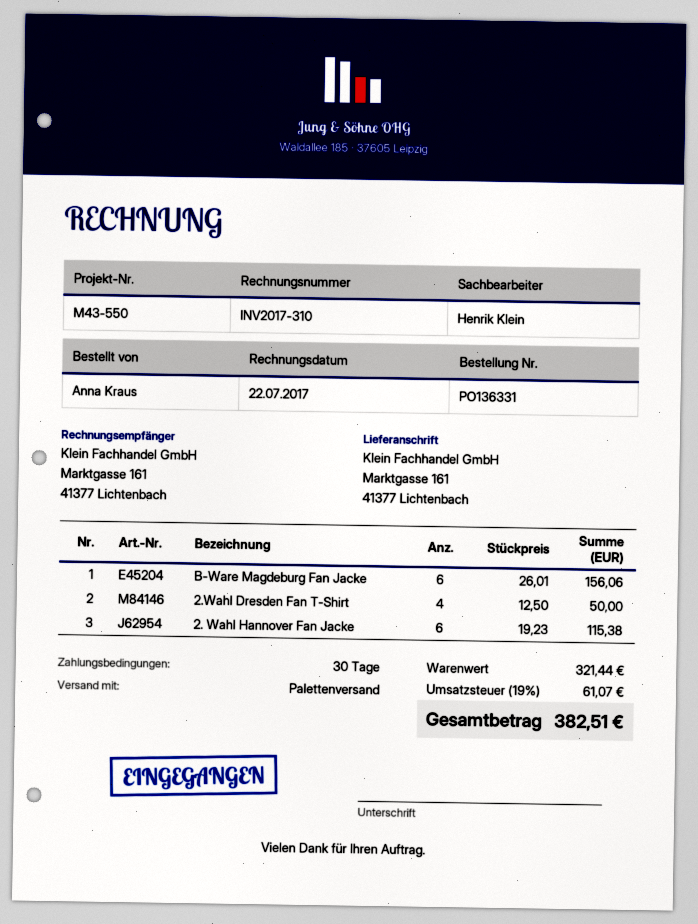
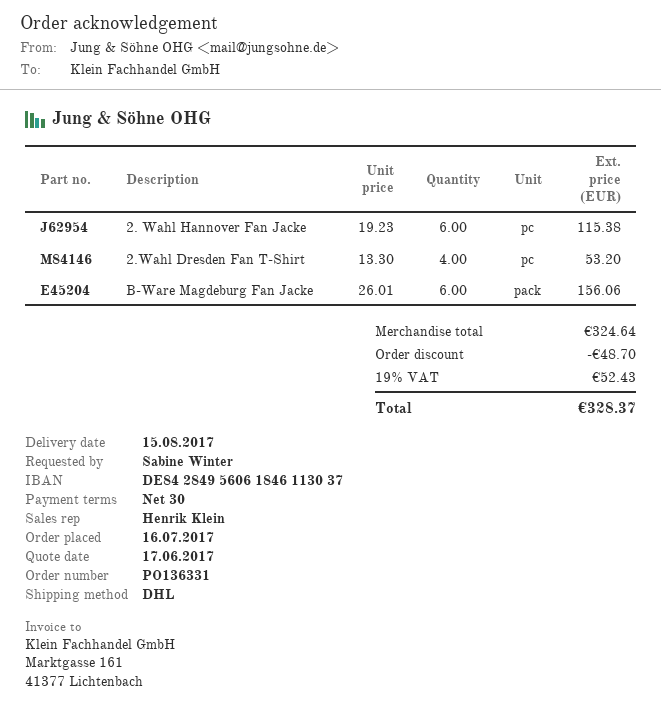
ordered by: Anna Kraus -> Sabine Winter
shipping method: pallet freight -> DHL
2.Wahl Dresden Fan T-Shirt: 4 x 12.50 = 50.00 -> 4 x 13.30 = 53.20
subtotal: 321.44 -> 324.64
discount: none -> 48.70
tax: 19% = 61.07 -> 19% = 52.43
total: 382.51 -> 328.37

